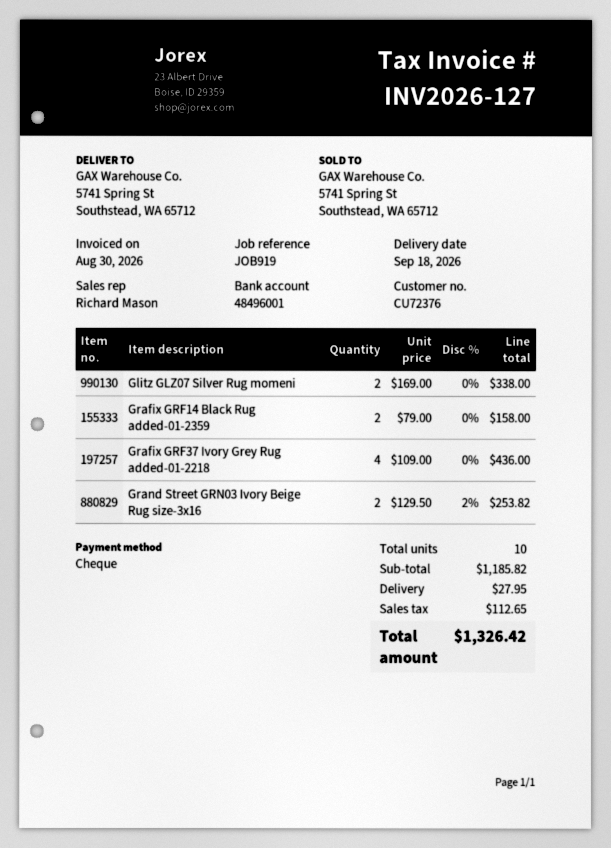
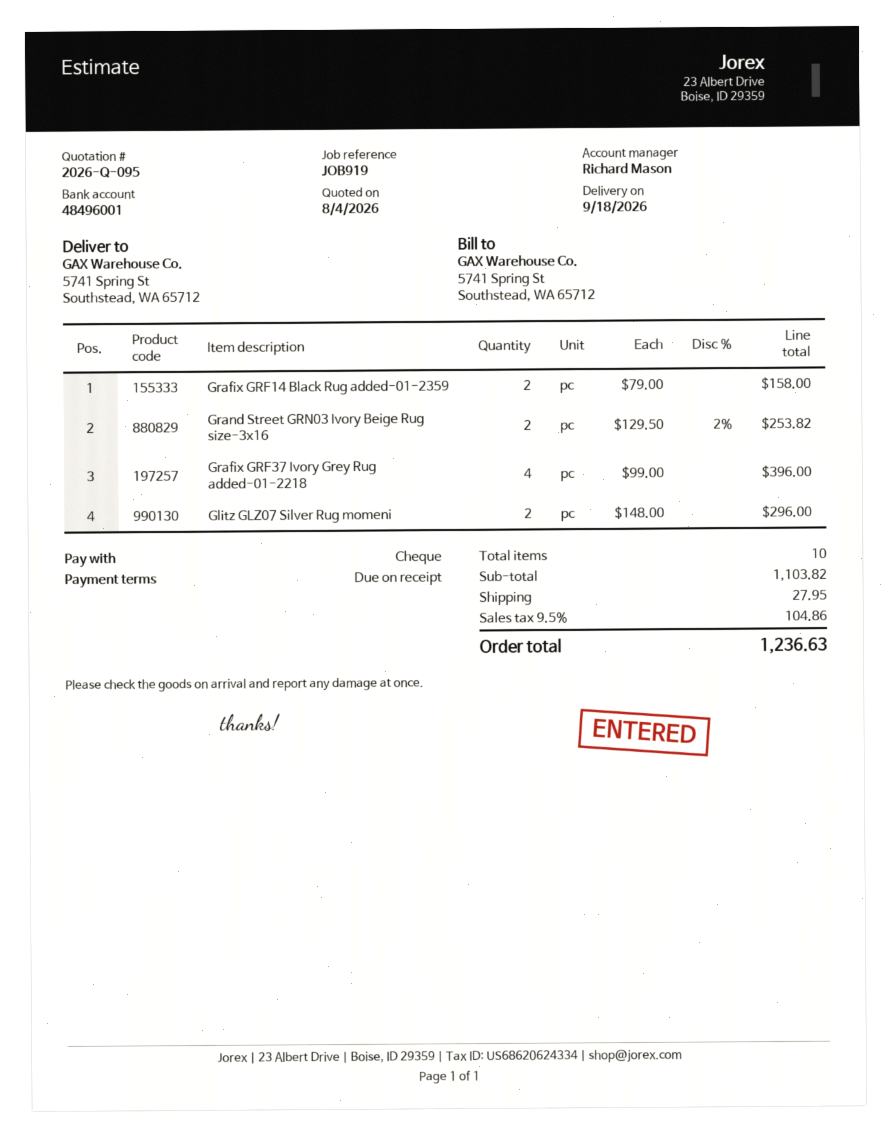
Glitz GLZ07 Silver Rug momeni: 2 x 169.00 = 338.00 -> 2 x 148.00 = 296.00
Grafix GRF37 Ivory Grey Rug added-01-2218: 4 x 109.00 = 436.00 -> 4 x 99.00 = 396.00
subtotal: 1185.82 -> 1103.82
tax: 112.65 -> 104.86
total: 1326.42 -> 1236.63

